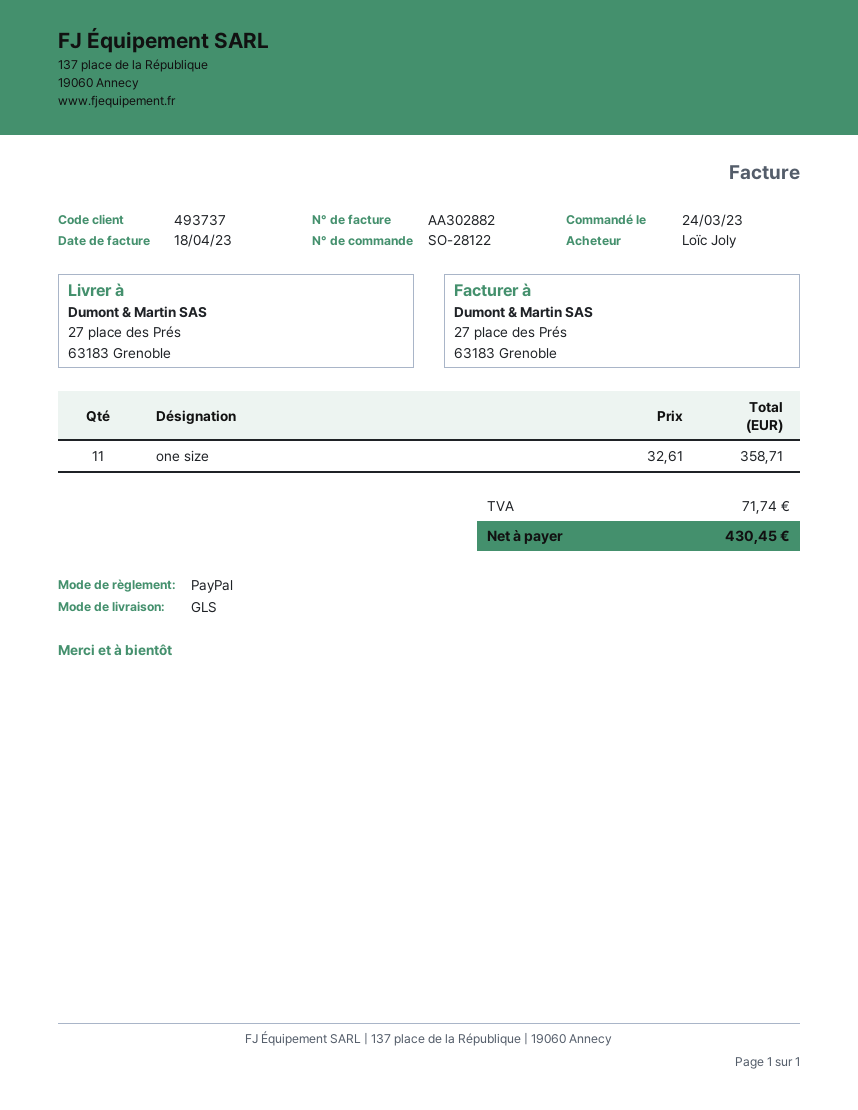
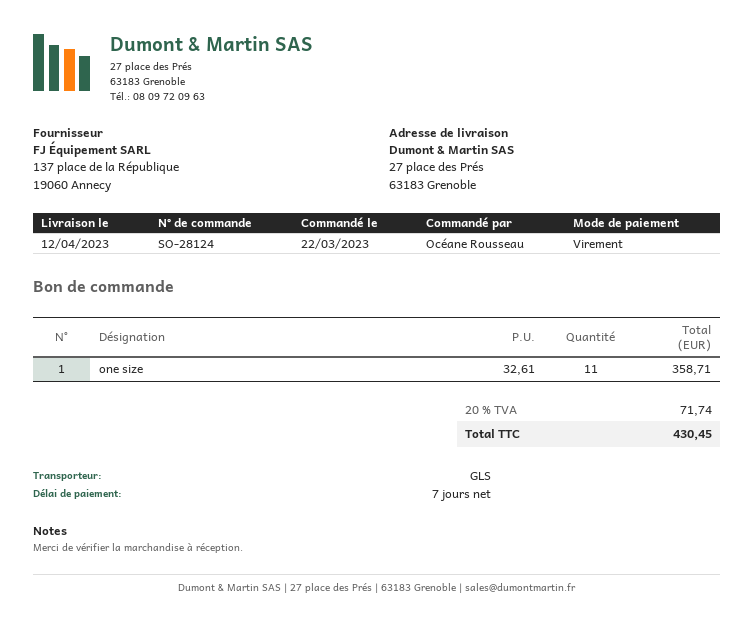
order number: SO-28122 -> SO-28124
order date: 2023-03-24 -> 2023-03-22
ordered by: Loïc Joly -> Océane Rousseau
payment method: PayPal -> bank transfer

